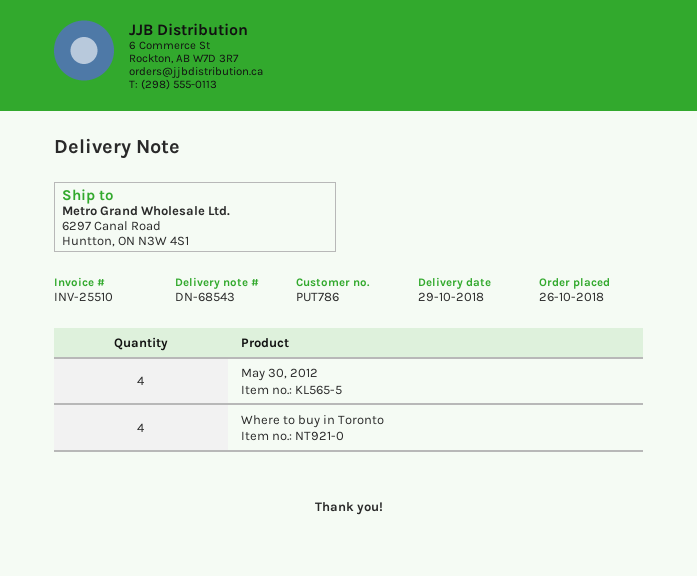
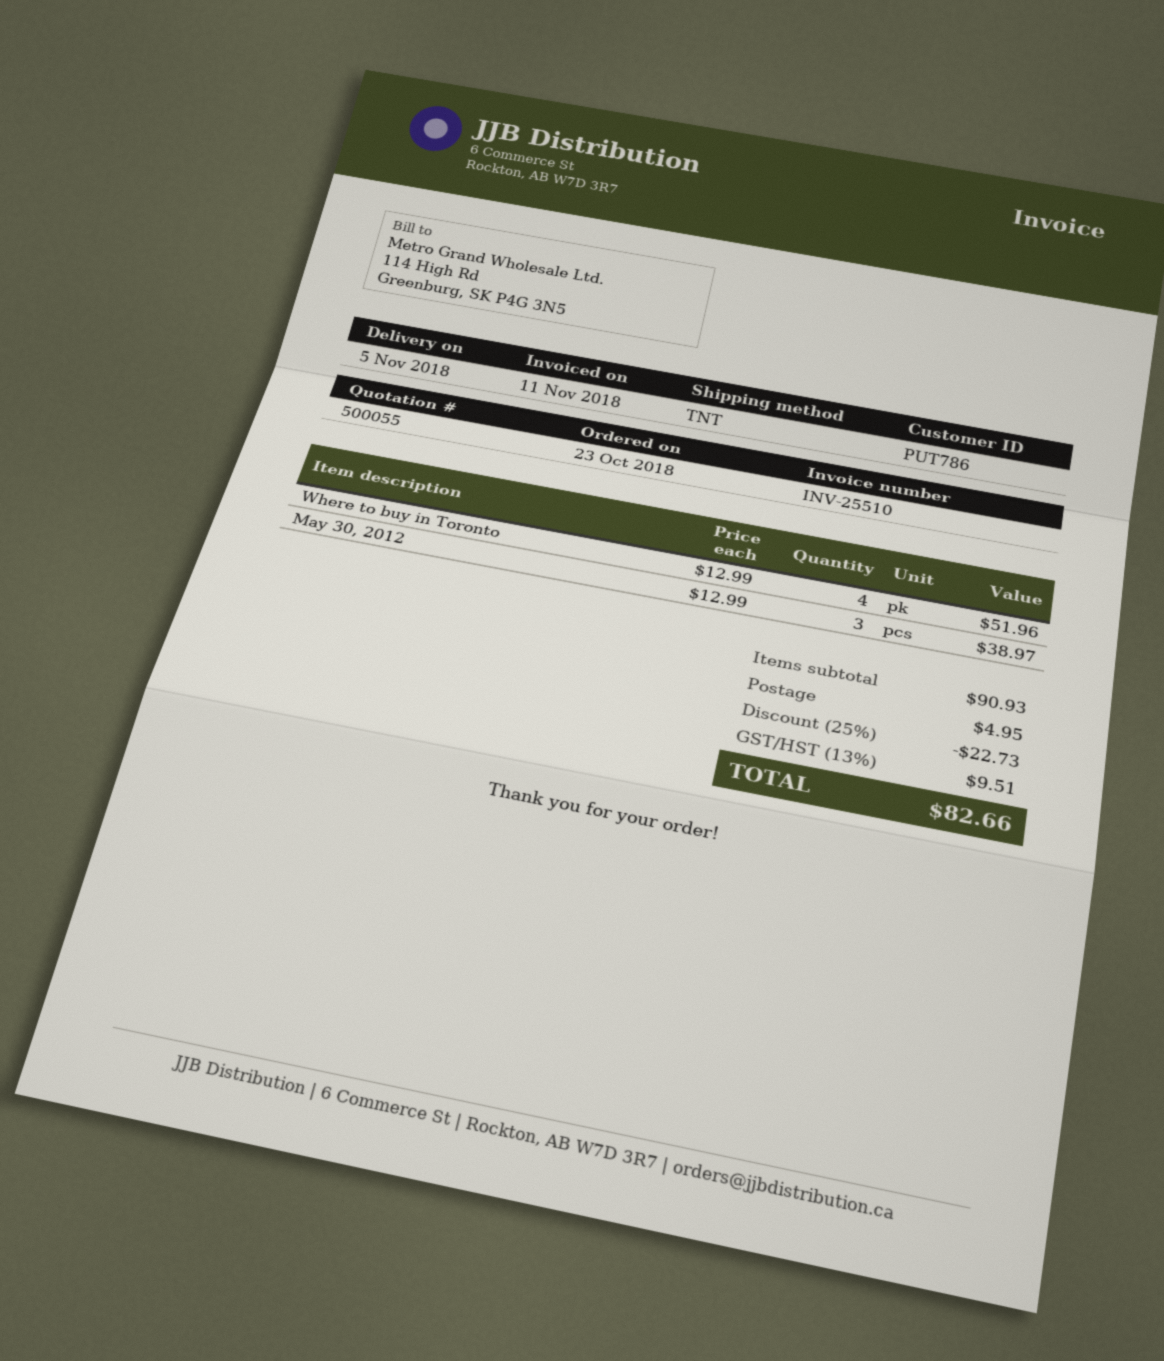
order date: 2018-10-26 -> 2018-10-23
delivery date: 2018-10-29 -> 2018-11-05
May 30, 2012: 4 -> 3

